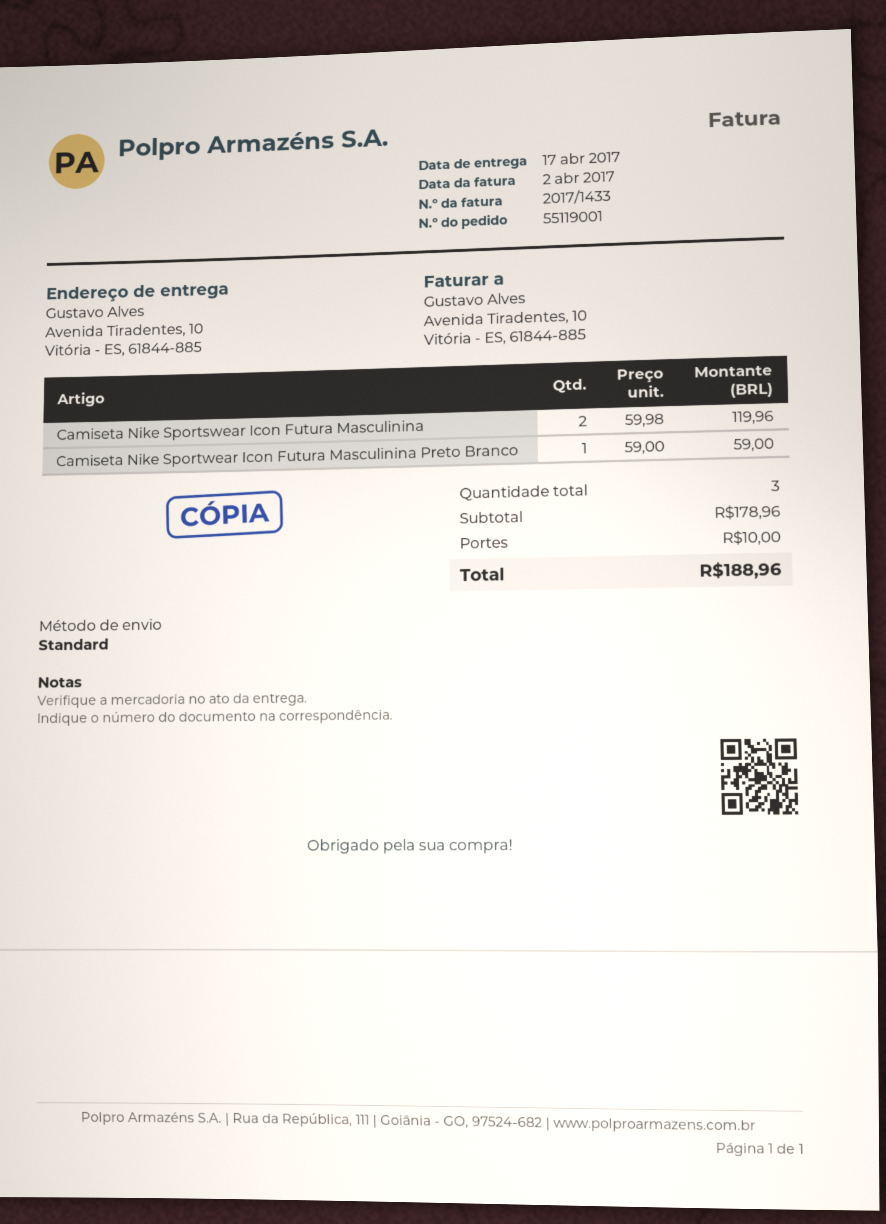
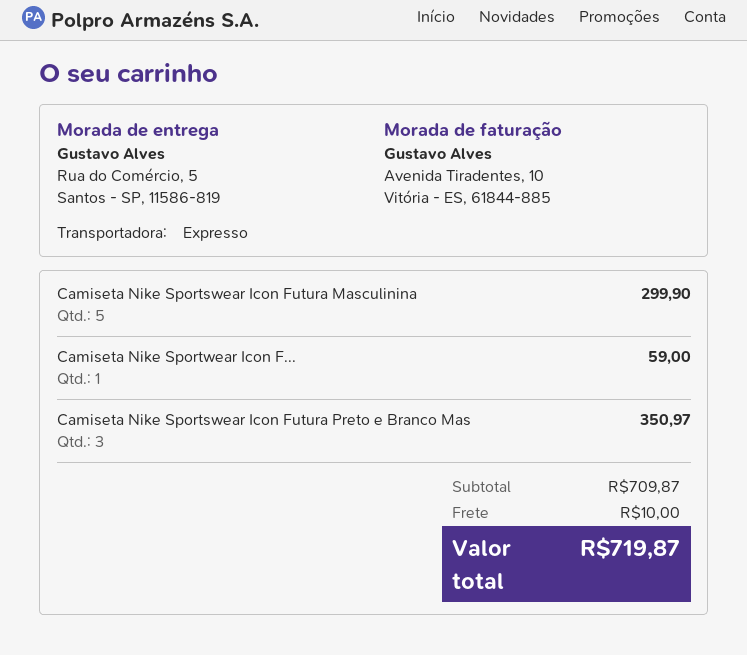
shipping method: standard -> express
ship to: Avenida Tiradentes, 10, Vitória - ES, 61844-885 -> Rua do Comércio, 5, Santos - SP, 11586-819
Camiseta Nike Sportswear Icon Futura Masculinina: 2 for 119.96 -> 5 for 299.90
Camiseta Nike Sportswear Icon Futura Preto e Branco Mas: none -> 3 for 350.97
subtotal: 178.96 -> 709.87
total: 188.96 -> 719.87

